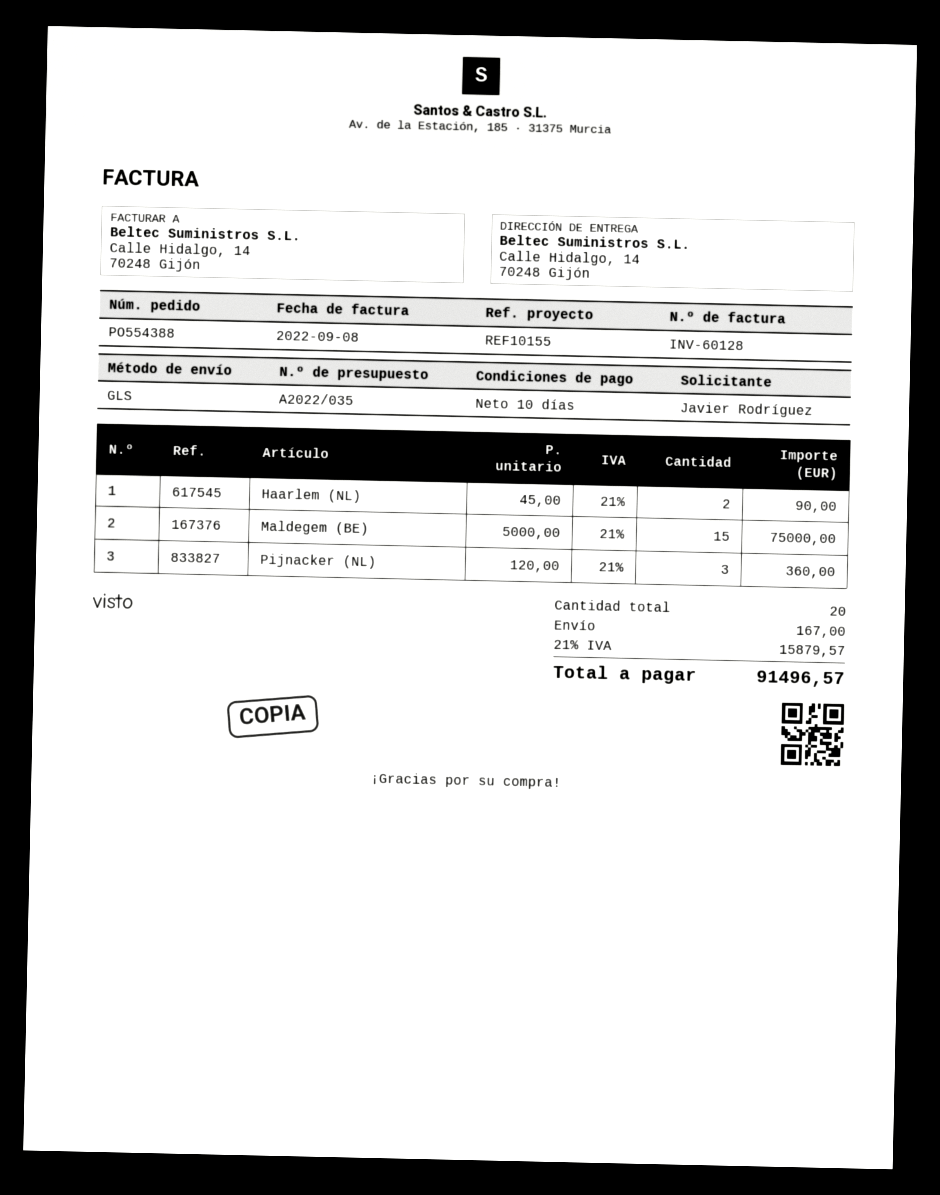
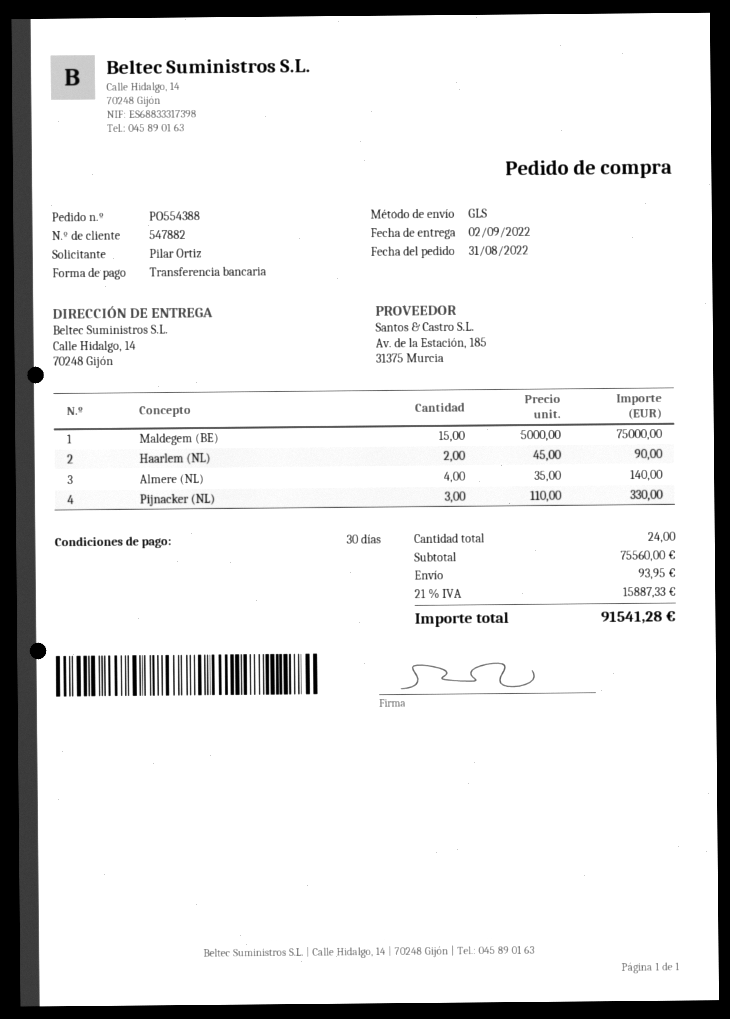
payment terms: 10 days -> 30 days
ordered by: Javier Rodríguez -> Pilar Ortiz
Pijnacker (NL): 3 x 120.00 = 360.00 -> 3 x 110.00 = 330.00
Almere (NL): none -> 4 x 35.00 = 140.00
total quantity: 20 -> 24
shipping: 167.00 -> 93.95
tax: 21% = 15879.57 -> 21% = 15887.33
total: 91496.57 -> 91541.28

